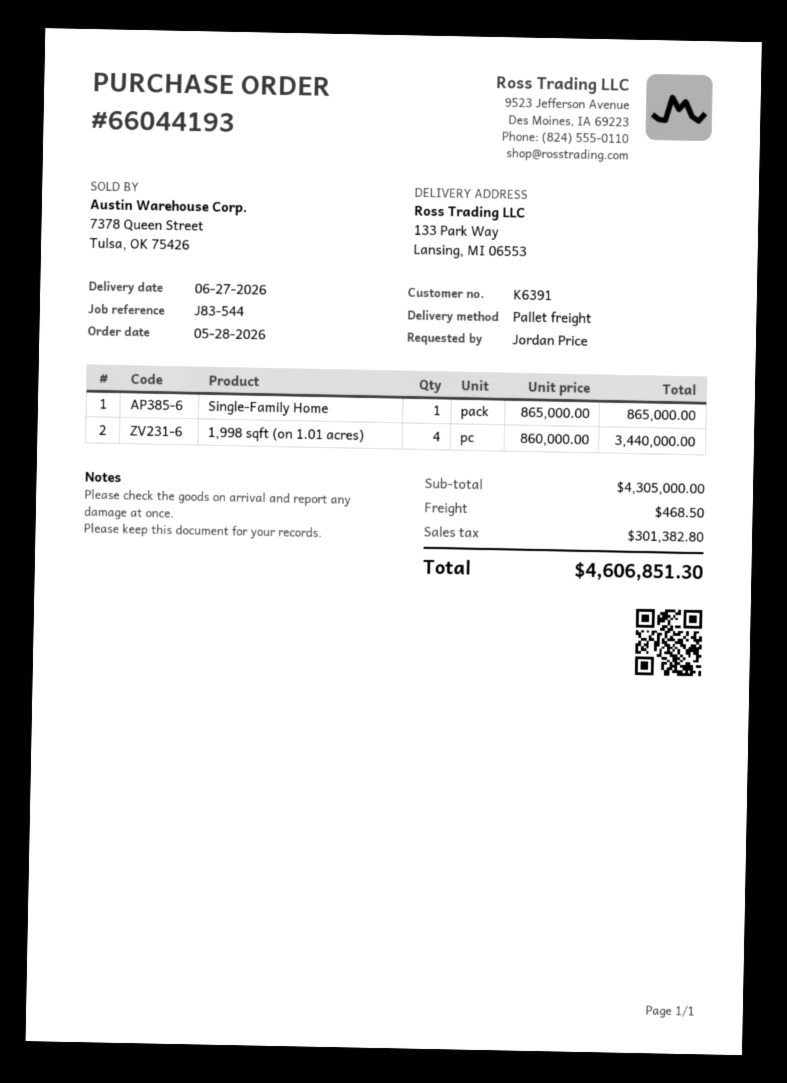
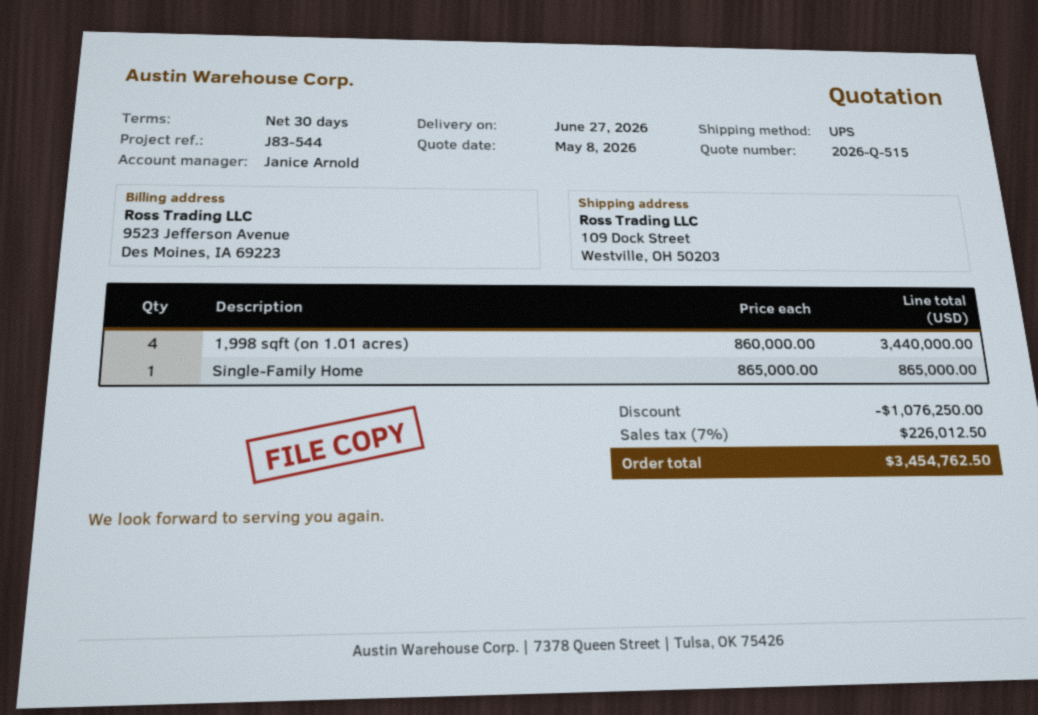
shipping method: pallet freight -> UPS
ship to: 133 Park Way, Lansing, MI 06553 -> 109 Dock Street, Westville, OH 50203
discount: none -> 1076250.00
shipping: 468.50 -> none
tax: 301382.80 -> 226012.50
total: 4606851.30 -> 3454762.50

